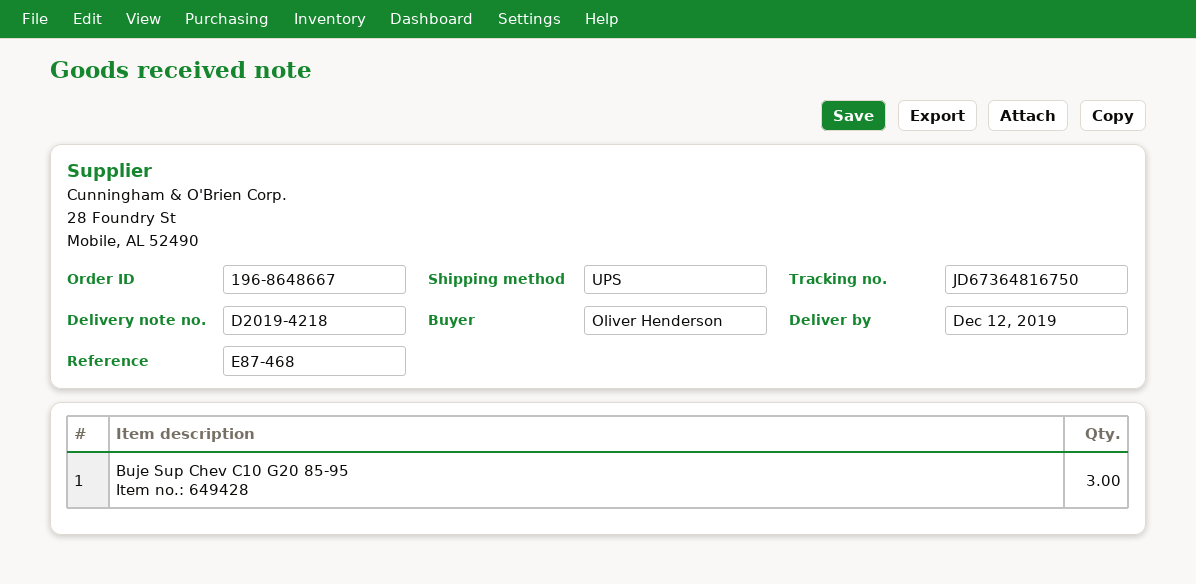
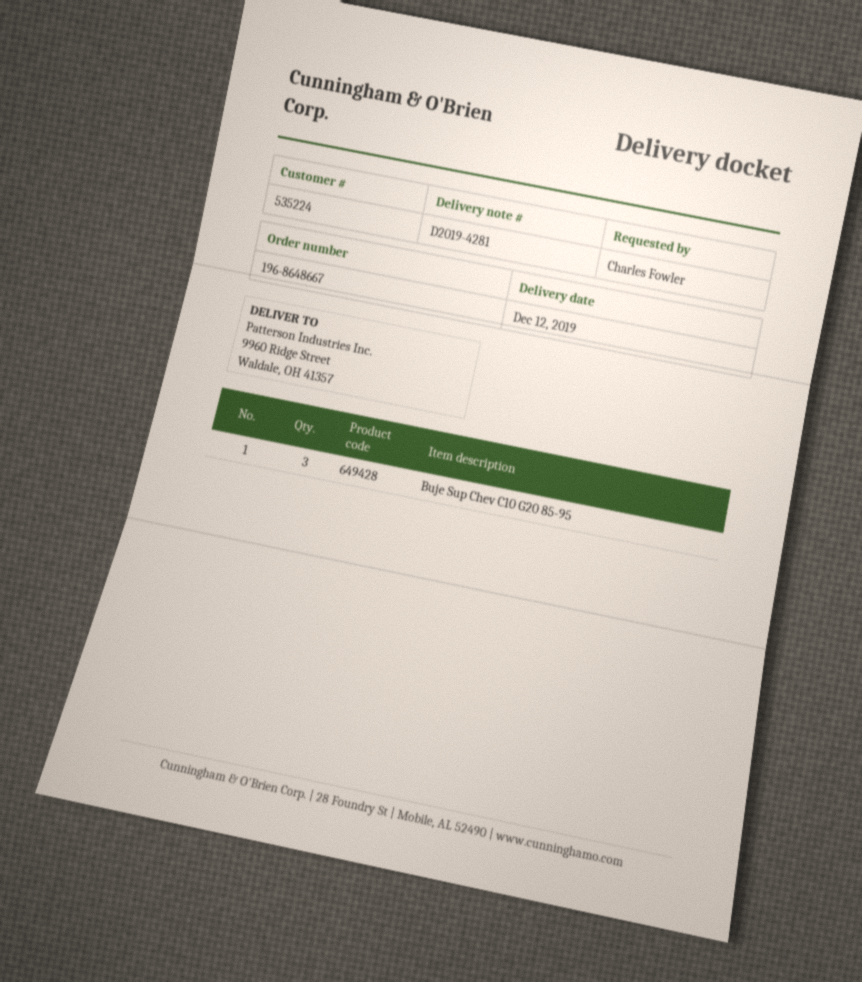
delivery note number: D2019-4218 -> D2019-4281
ordered by: Oliver Henderson -> Charles Fowler

